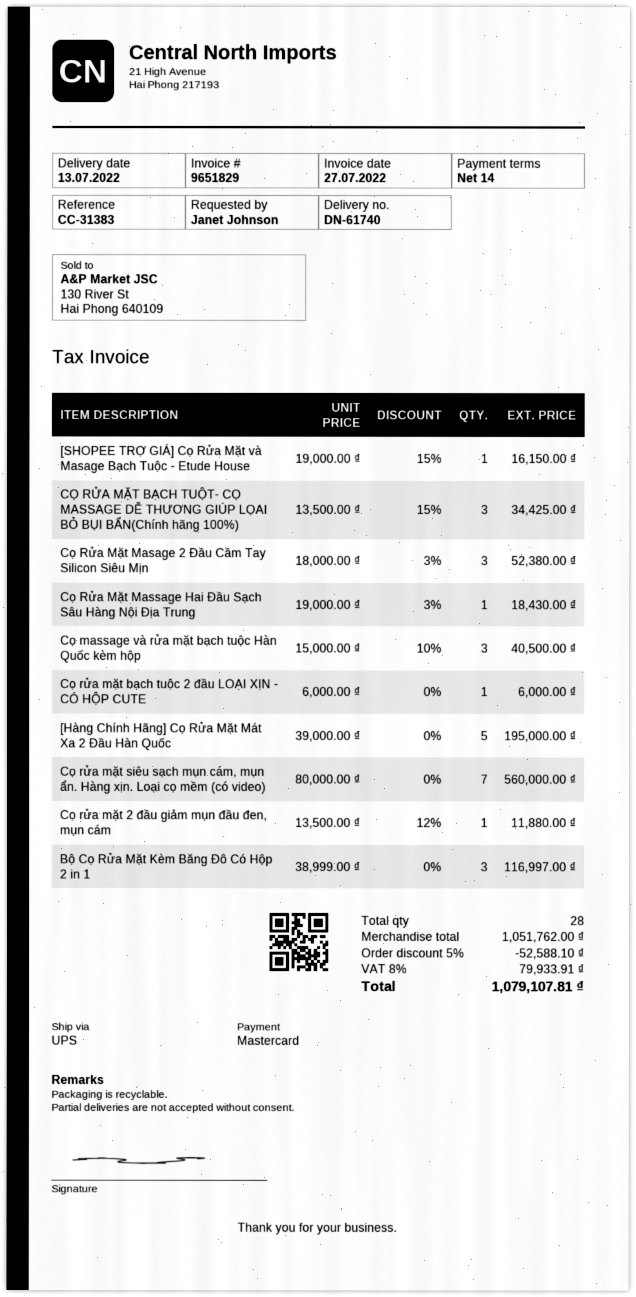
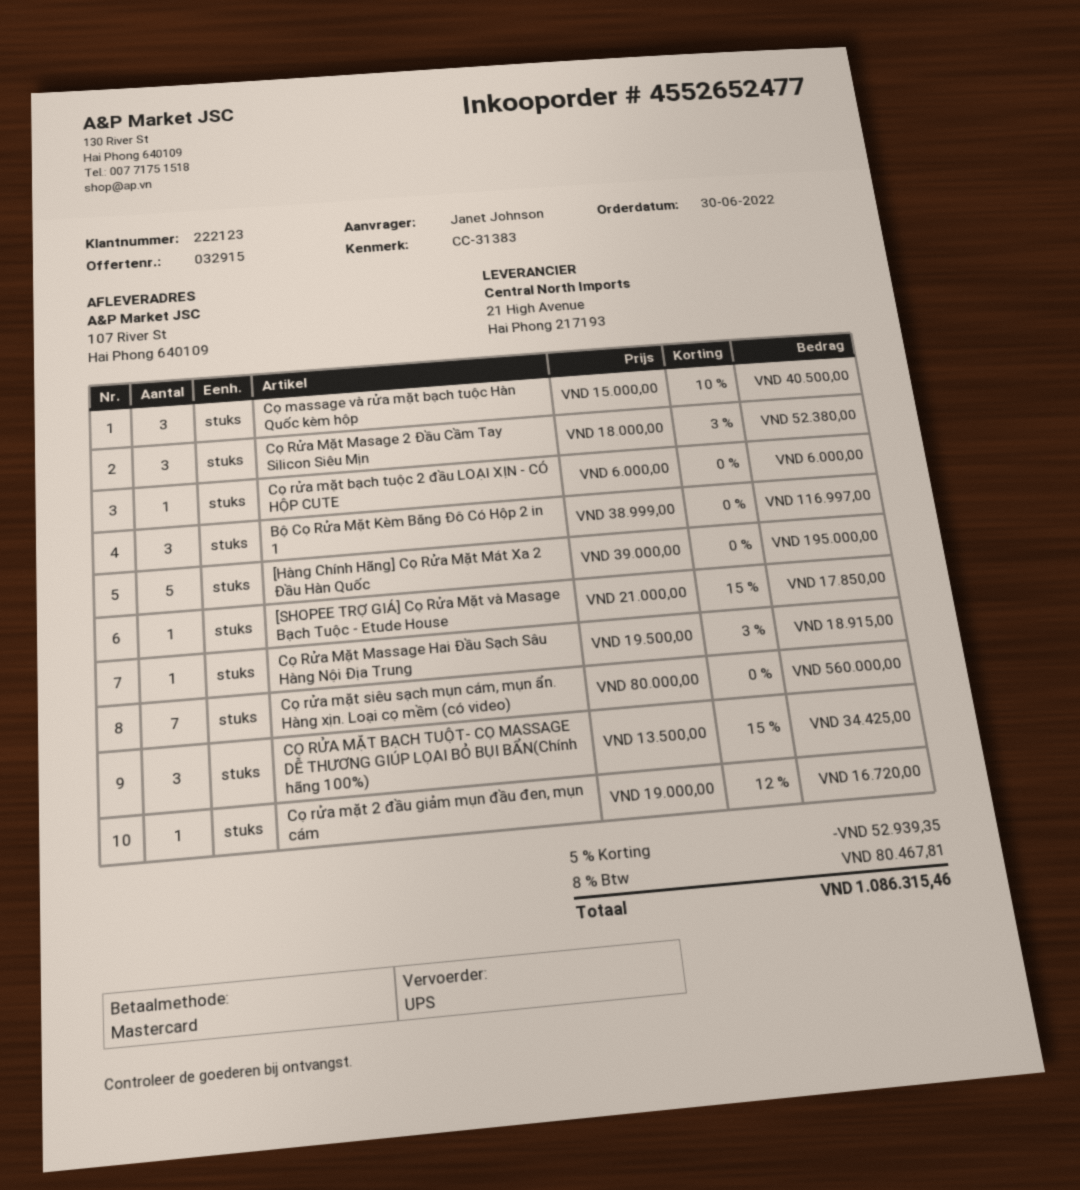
[SHOPEE TRỢ GIÁ] Cọ Rửa Mặt và Masage Bạch Tuộc - Etude House: 1 x 19000.00 - 15% = 16150.00 -> 1 x 21000.00 - 15% = 17850.00
Cọ Rửa Mặt Massage Hai Đầu Sạch Sâu Hàng Nội Địa Trung: 1 x 19000.00 - 3% = 18430.00 -> 1 x 19500.00 - 3% = 18915.00
Cọ rửa mặt 2 đầu giảm mụn đầu đen, mụn cám: 1 x 13500.00 - 12% = 11880.00 -> 1 x 19000.00 - 12% = 16720.00
discount: 5% = 52588.10 -> 5% = 52939.35
tax: 8% = 79933.91 -> 8% = 80467.81
total: 1079107.81 -> 1086315.46

